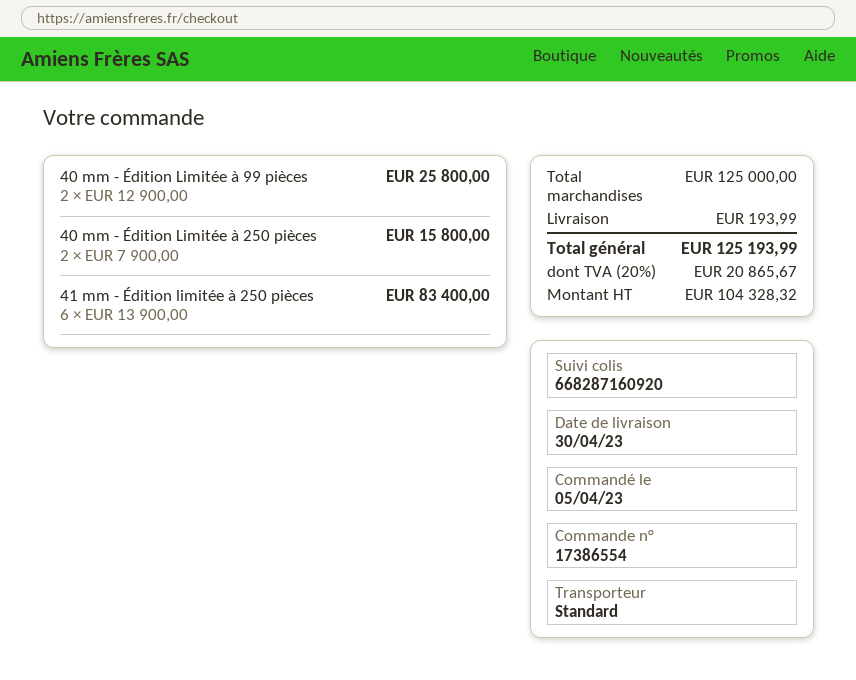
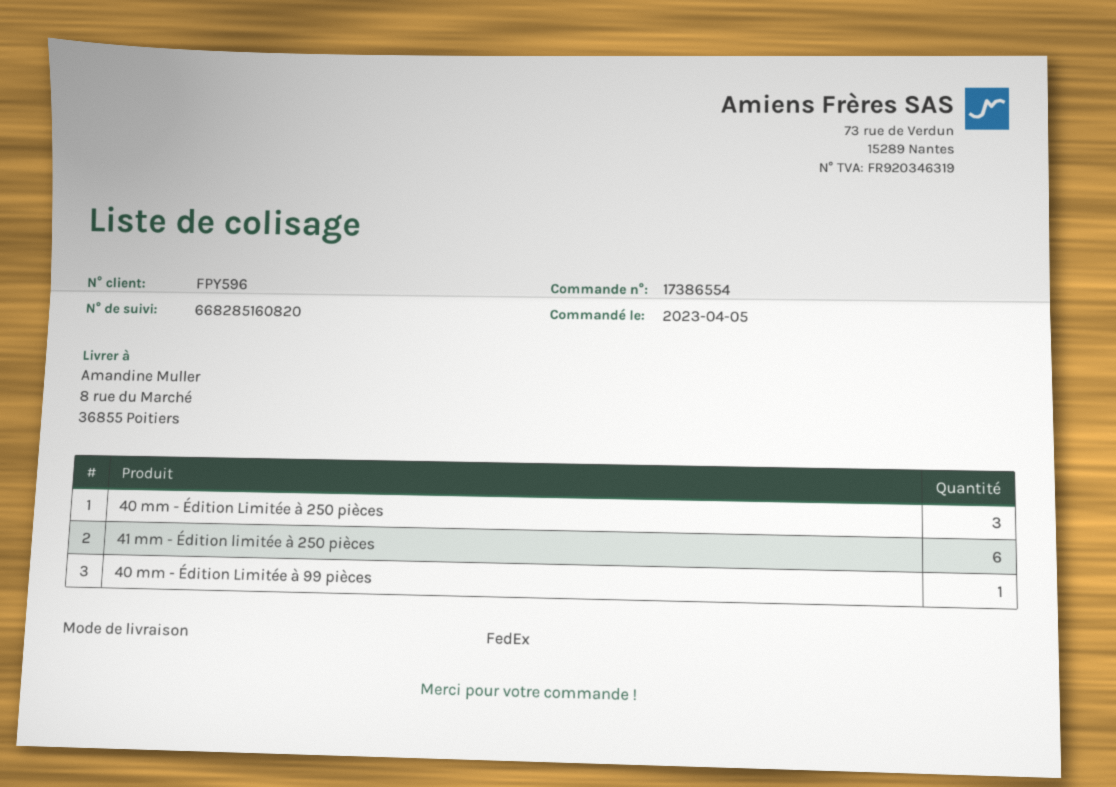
shipping method: standard -> FedEx
tracking number: 668287160920 -> 668285160820
40 mm - Édition Limitée à 99 pièces: 2 -> 1
40 mm - Édition Limitée à 250 pièces: 2 -> 3

